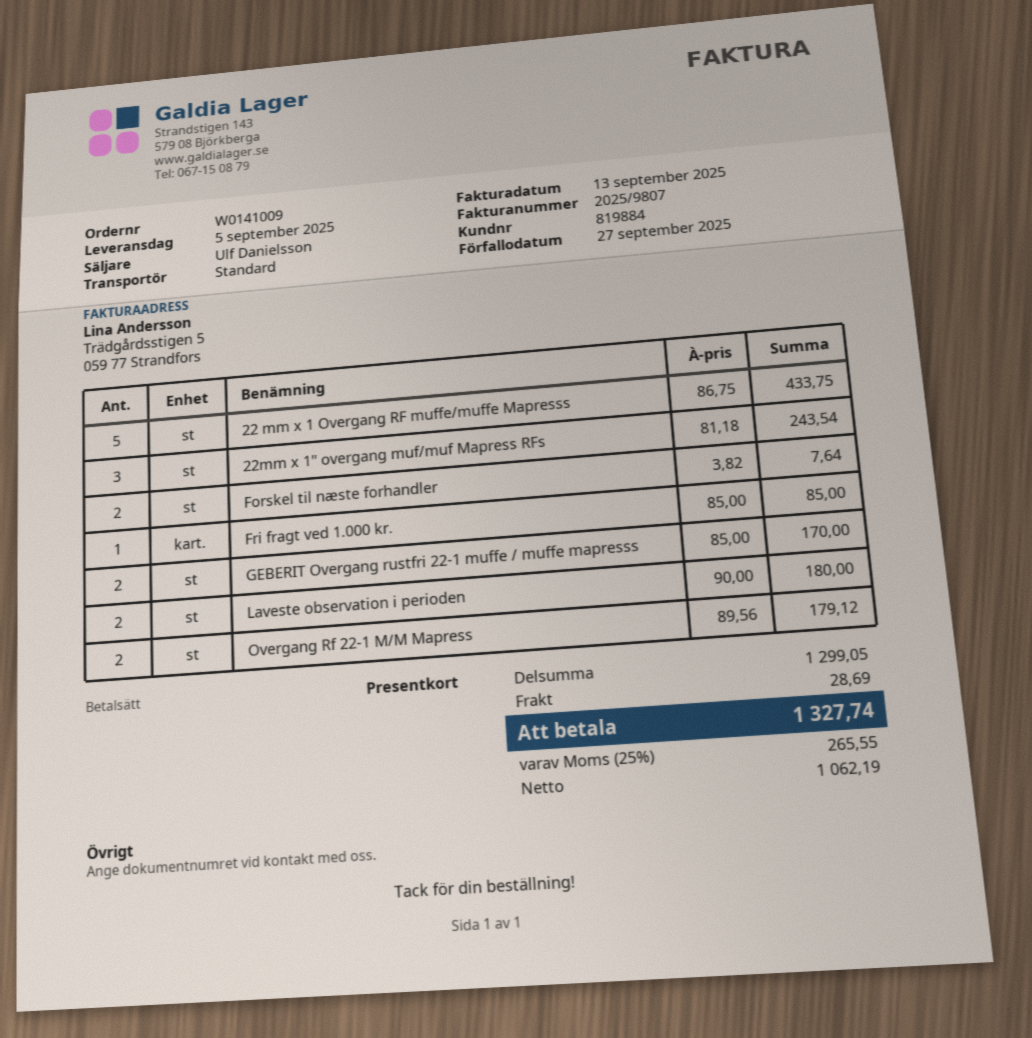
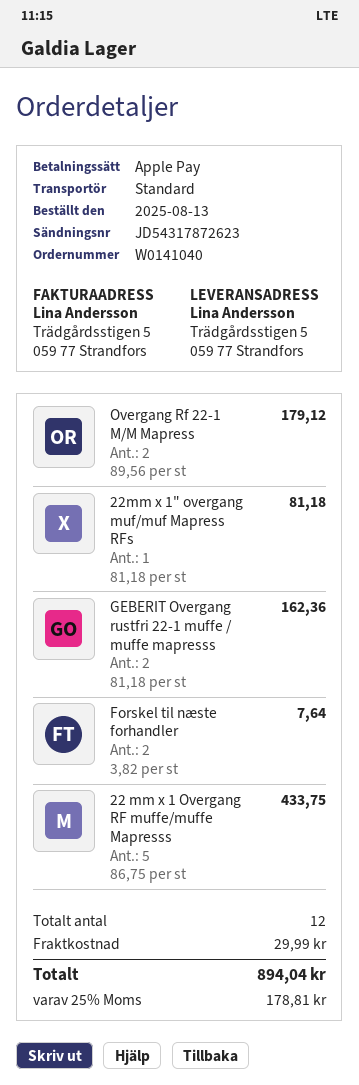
order number: W0141009 -> W0141040
payment method: gift card -> Apple Pay
22mm x 1" overgang muf/muf Mapress RFs: 3 x 81.18 = 243.54 -> 1 x 81.18 = 81.18
Fri fragt ved 1.000 kr.: 1 x 85.00 = 85.00 -> none
GEBERIT Overgang rustfri 22-1 muffe / muffe mapresss: 2 x 85.00 = 170.00 -> 2 x 81.18 = 162.36
Laveste observation i perioden: 2 x 90.00 = 180.00 -> none
shipping: 28.69 -> 29.99
tax: 25% = 265.55 -> 25% = 178.81
total: 1327.74 -> 894.04

